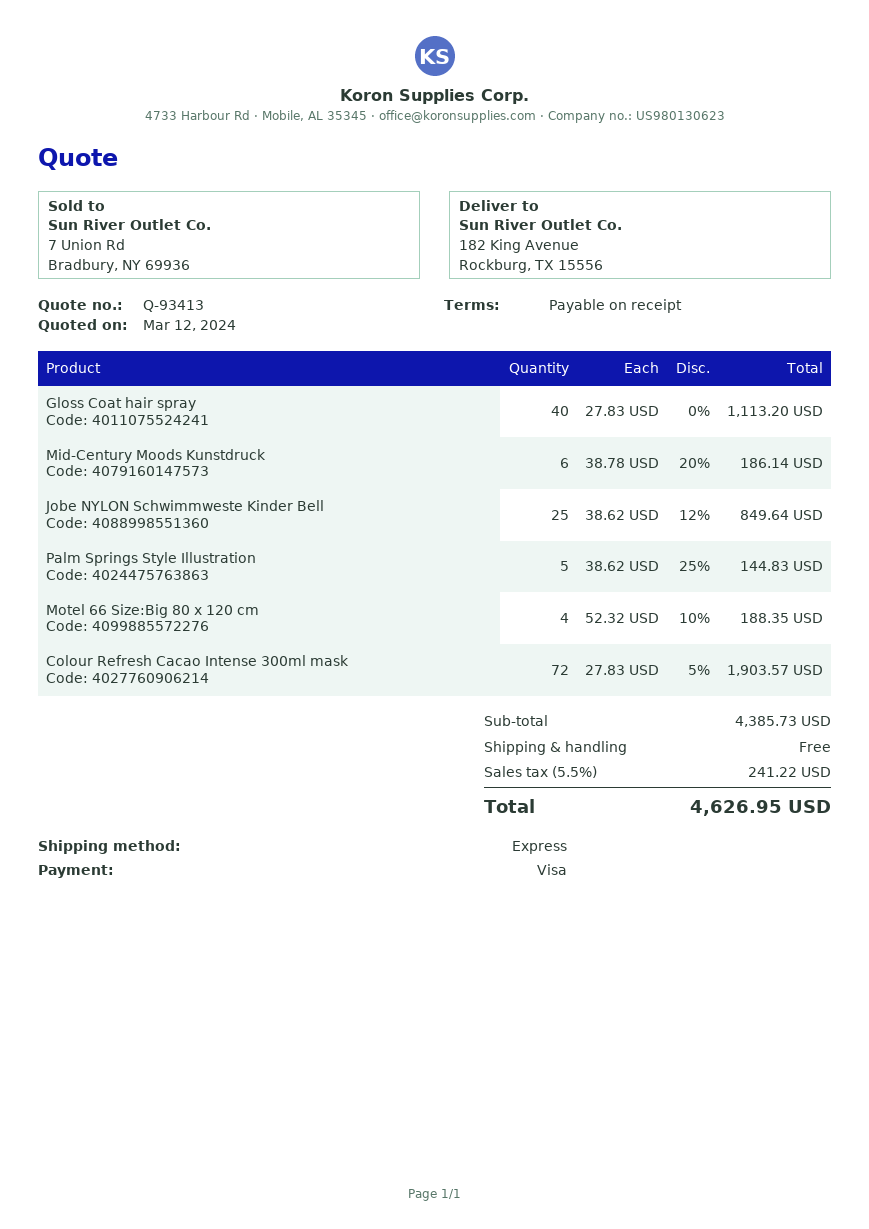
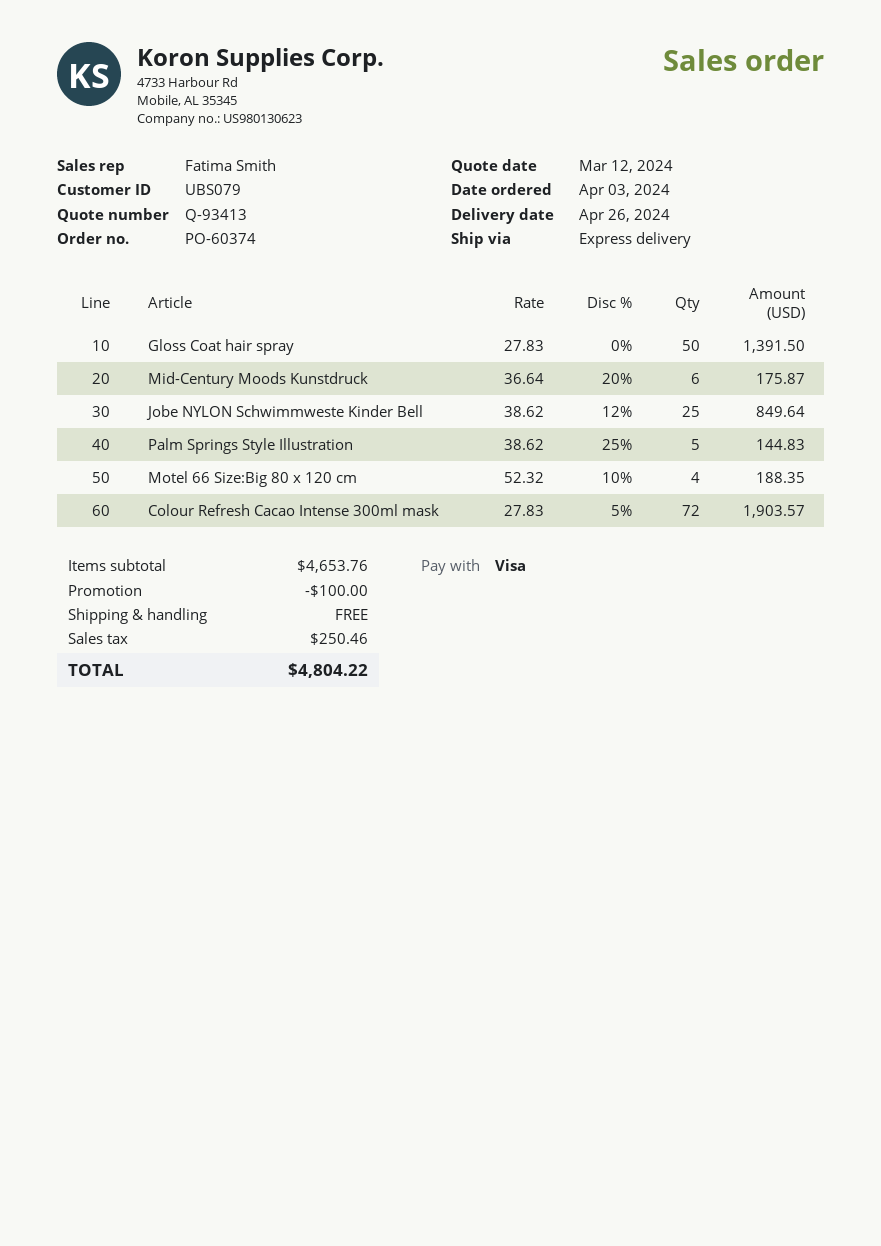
Gloss Coat hair spray: 40 x 27.83 = 1113.20 -> 50 x 27.83 = 1391.50
Mid-Century Moods Kunstdruck: 6 x 38.78 - 20% = 186.14 -> 6 x 36.64 - 20% = 175.87
subtotal: 4385.73 -> 4653.76
discount: none -> 100.00
tax: 241.22 -> 250.46
total: 4626.95 -> 4804.22

